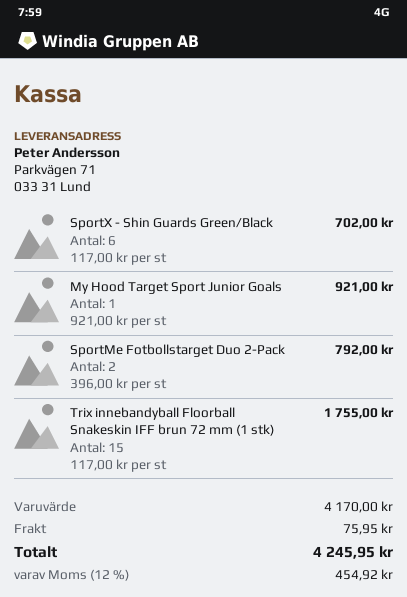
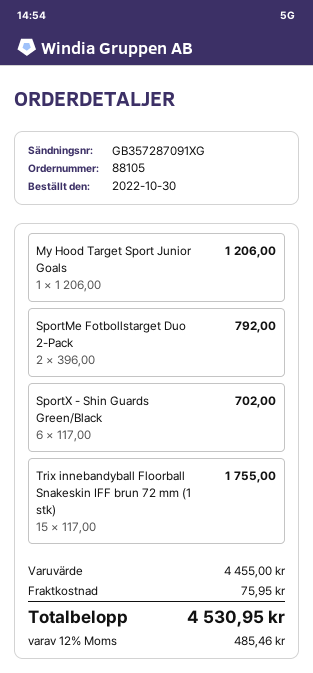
My Hood Target Sport Junior Goals: 1 x 921.00 = 921.00 -> 1 x 1206.00 = 1206.00
subtotal: 4170.00 -> 4455.00
tax: 12% = 454.92 -> 12% = 485.46
total: 4245.95 -> 4530.95

